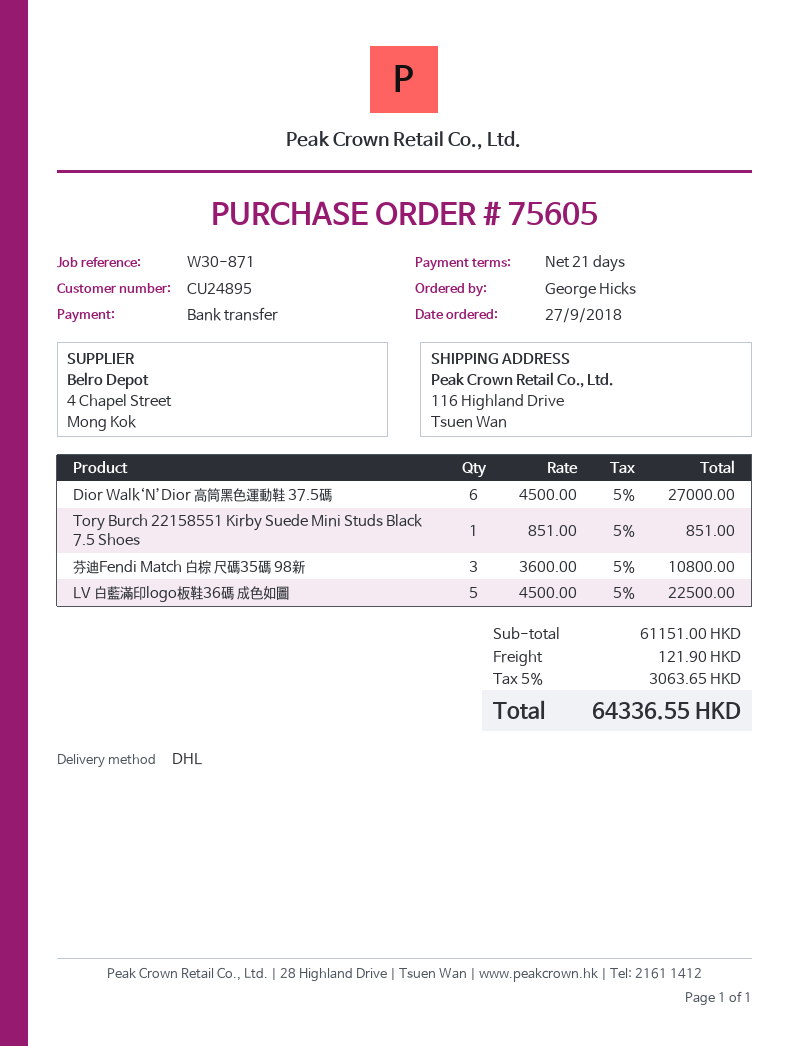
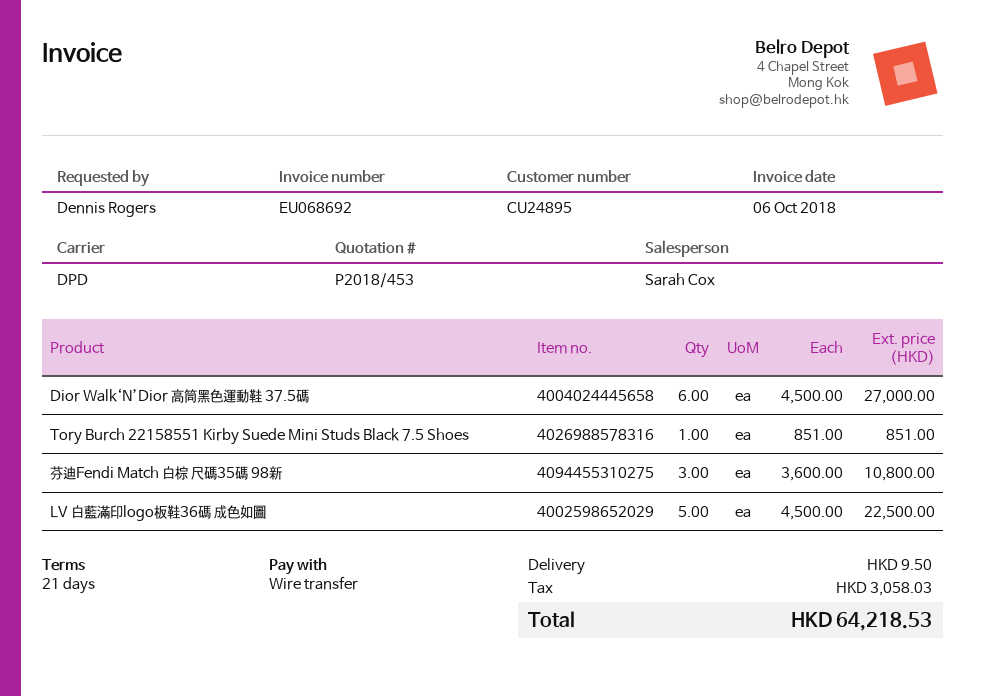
ordered by: George Hicks -> Dennis Rogers
shipping method: DHL -> DPD
shipping: 121.90 -> 9.50
tax: 3063.65 -> 3058.03
total: 64336.55 -> 64218.53

